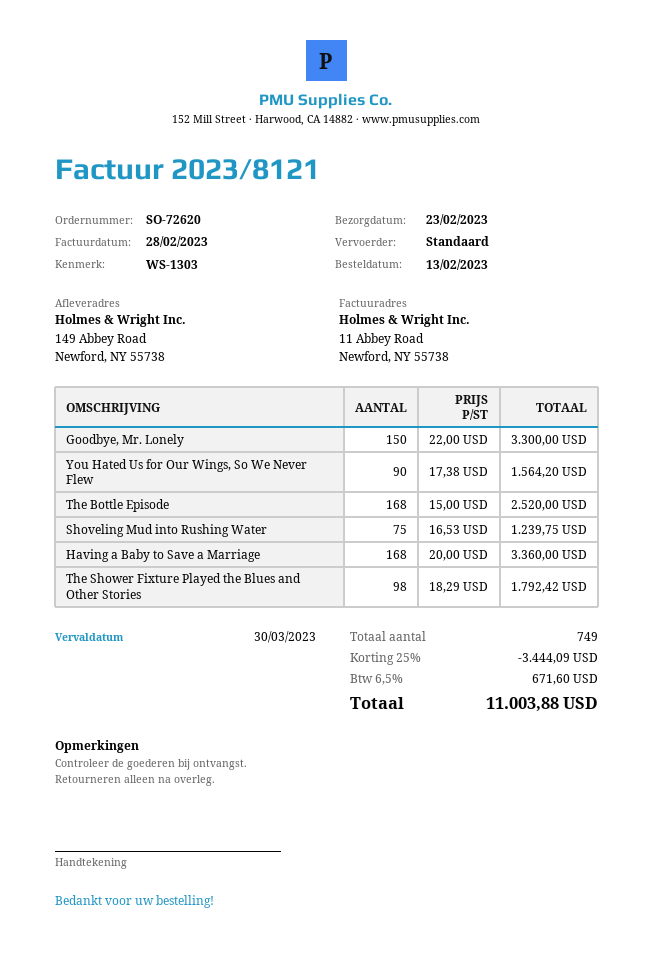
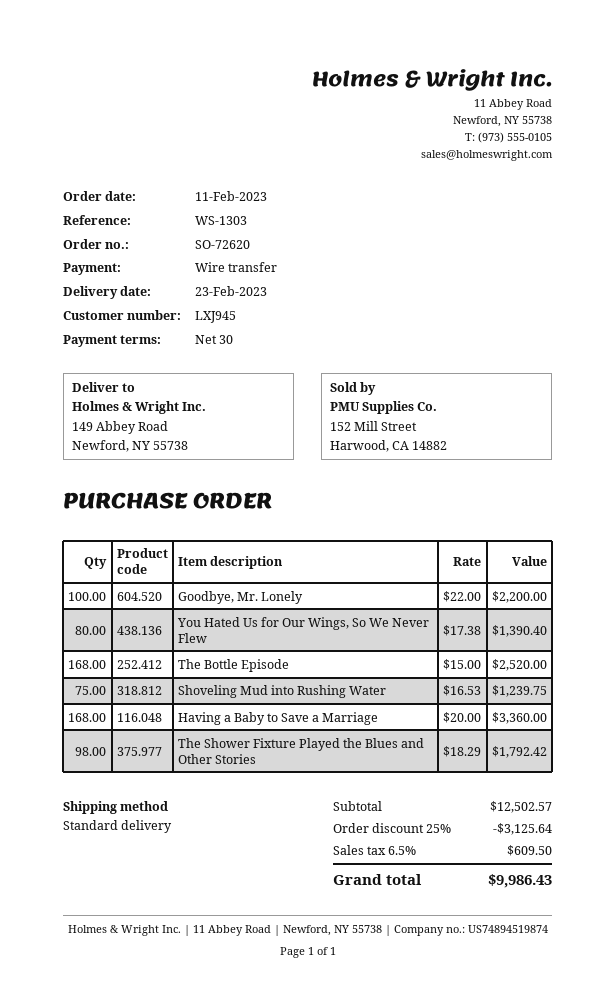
order date: 2023-02-13 -> 2023-02-11
Goodbye, Mr. Lonely: 150 x 22.00 = 3300.00 -> 100 x 22.00 = 2200.00
You Hated Us for Our Wings, So We Never Flew: 90 x 17.38 = 1564.20 -> 80 x 17.38 = 1390.40
discount: 25% = 3444.09 -> 25% = 3125.64
tax: 6.5% = 671.60 -> 6.5% = 609.50
total: 11003.88 -> 9986.43

